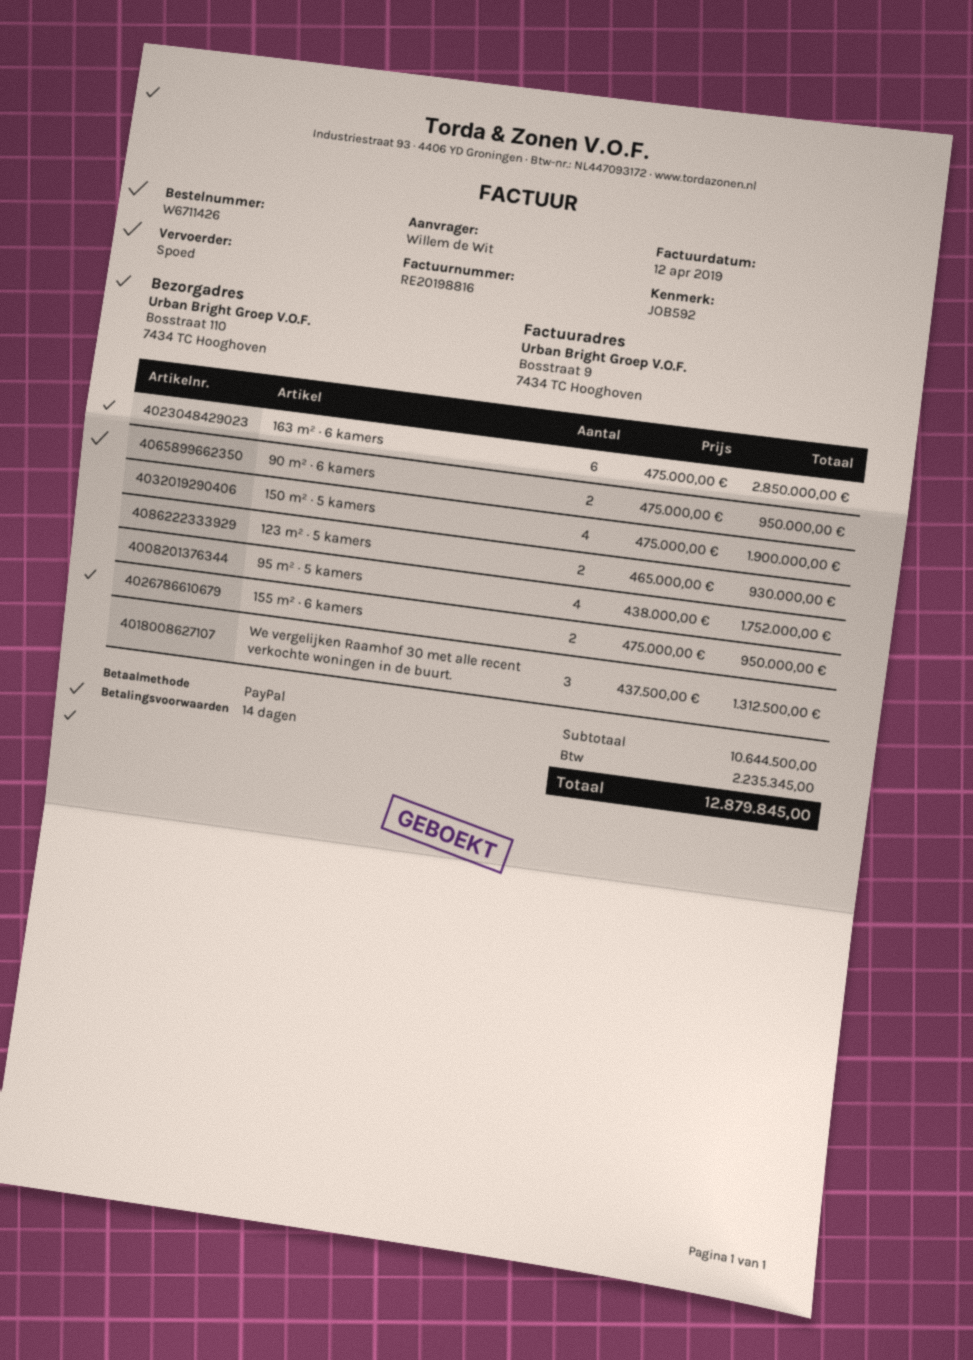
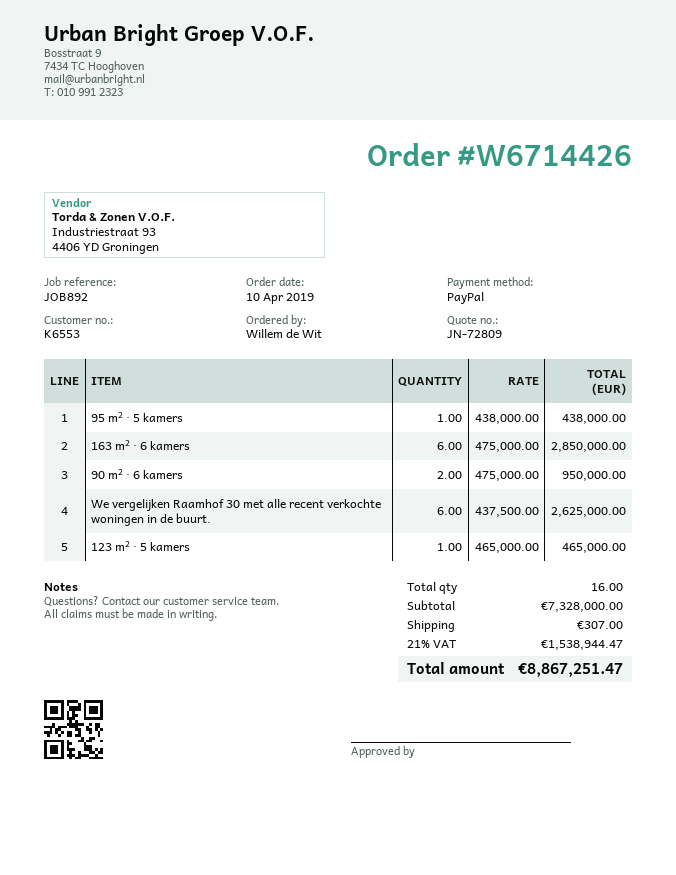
order number: W6711426 -> W6714426
reference: JOB592 -> JOB892
150 m² · 5 kamers: 4 x 475000.00 = 1900000.00 -> none
123 m² · 5 kamers: 2 x 465000.00 = 930000.00 -> 1 x 465000.00 = 465000.00
95 m² · 5 kamers: 4 x 438000.00 = 1752000.00 -> 1 x 438000.00 = 438000.00
155 m² · 6 kamers: 2 x 475000.00 = 950000.00 -> none
We vergelijken Raamhof 30 met alle recent verkochte woningen in de buurt.: 3 x 437500.00 = 1312500.00 -> 6 x 437500.00 = 2625000.00
subtotal: 10644500.00 -> 7328000.00
shipping: none -> 307.00
tax: 2235345.00 -> 1538944.47
total: 12879845.00 -> 8867251.47

